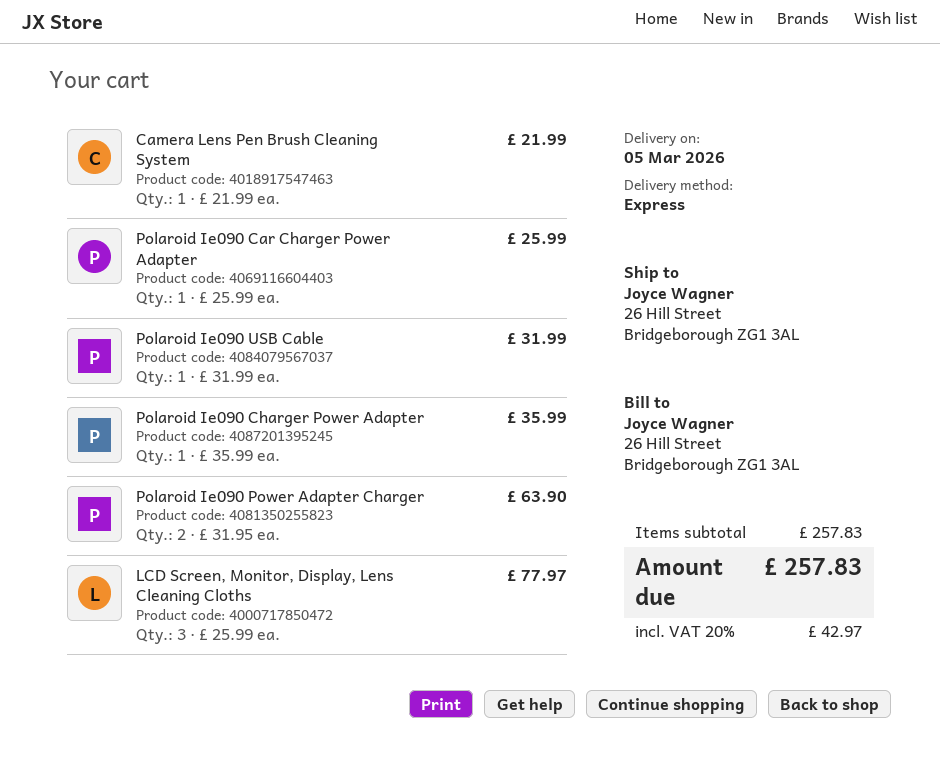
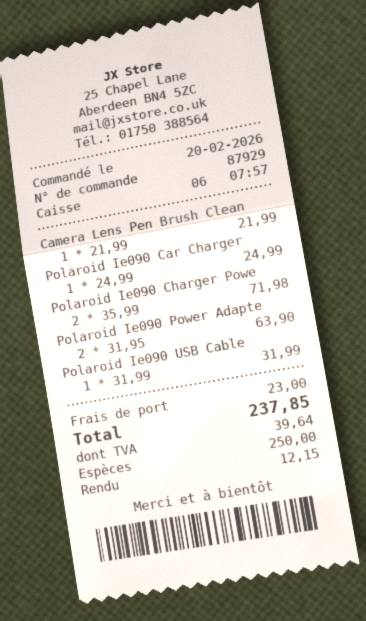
Polaroid Ie090 Car Charger Power Adapter: 1 x 25.99 = 25.99 -> 1 x 24.99 = 24.99
Polaroid Ie090 Charger Power Adapter: 1 x 35.99 = 35.99 -> 2 x 35.99 = 71.98
LCD Screen, Monitor, Display, Lens Cleaning Cloths: 3 x 25.99 = 77.97 -> none
shipping: none -> 23.00
tax: 42.97 -> 39.64
total: 257.83 -> 237.85

